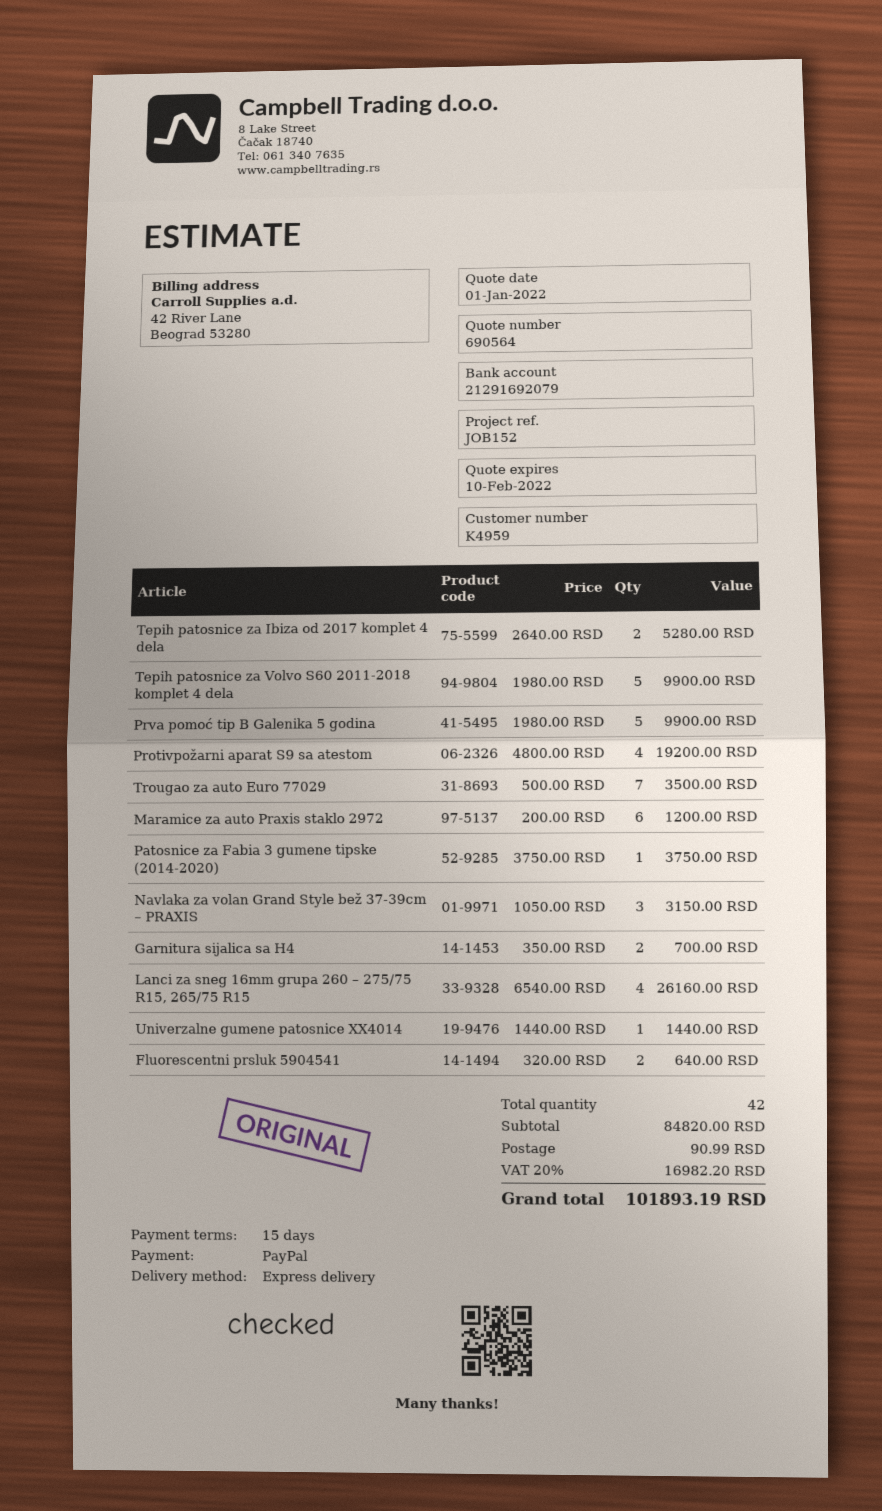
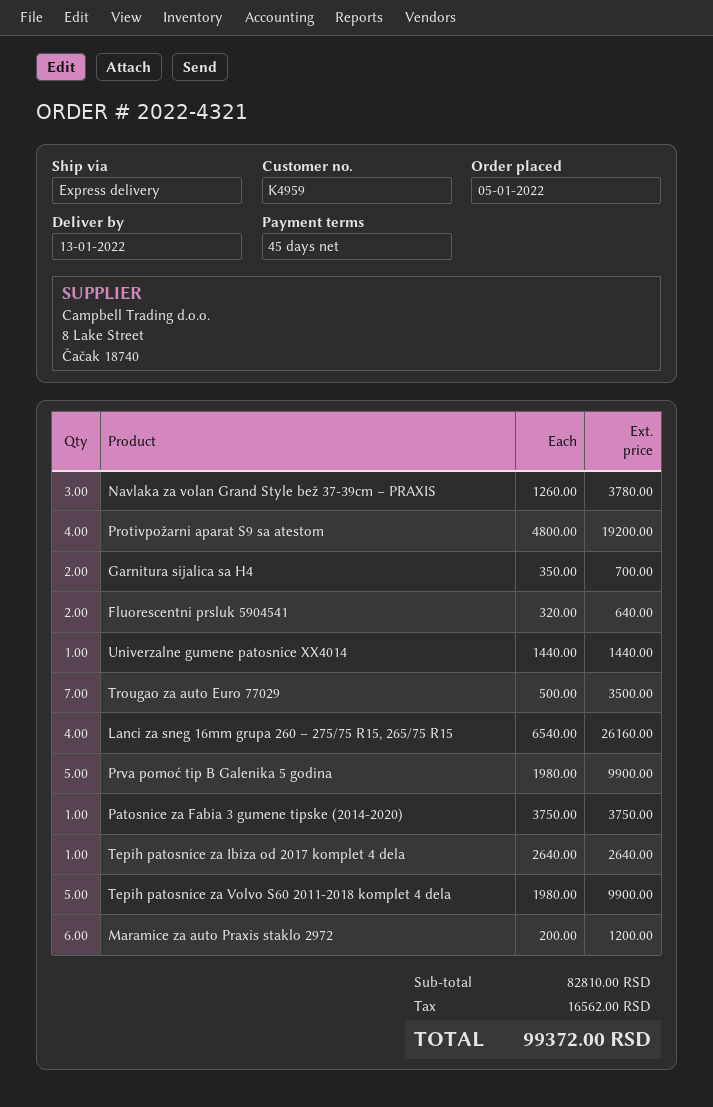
payment terms: 15 days -> 45 days
Tepih patosnice za Ibiza od 2017 komplet 4 dela: 2 x 2640.00 = 5280.00 -> 1 x 2640.00 = 2640.00
Navlaka za volan Grand Style bež 37-39cm – PRAXIS: 3 x 1050.00 = 3150.00 -> 3 x 1260.00 = 3780.00
subtotal: 84820.00 -> 82810.00
shipping: 90.99 -> none
tax: 16982.20 -> 16562.00
total: 101893.19 -> 99372.00

